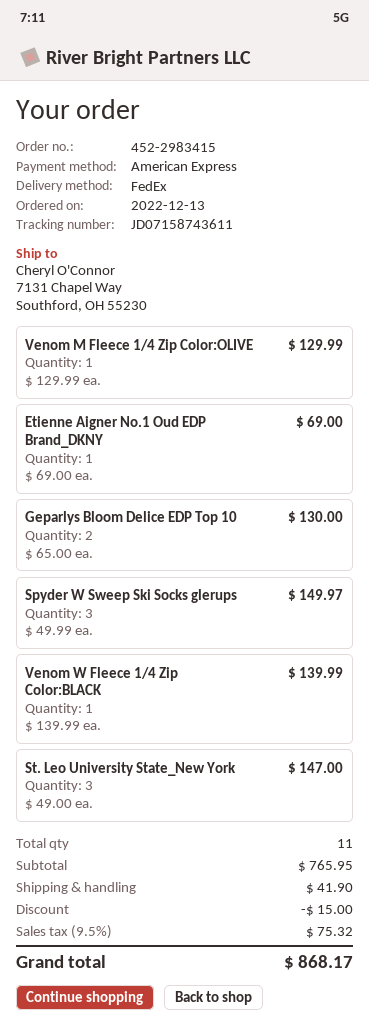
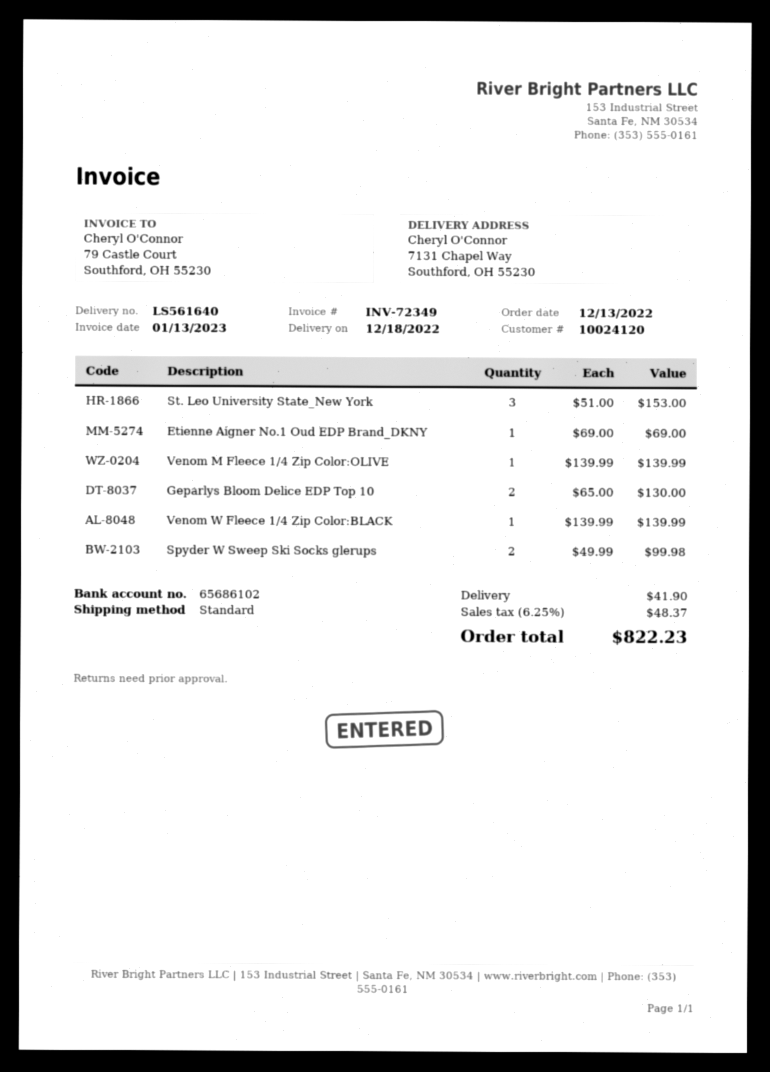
shipping method: FedEx -> standard
Venom M Fleece 1/4 Zip Color:OLIVE: 1 x 129.99 = 129.99 -> 1 x 139.99 = 139.99
Spyder W Sweep Ski Socks glerups: 3 x 49.99 = 149.97 -> 2 x 49.99 = 99.98
St. Leo University State_New York: 3 x 49.00 = 147.00 -> 3 x 51.00 = 153.00
discount: 15.00 -> none
tax: 9.5% = 75.32 -> 6.25% = 48.37
total: 868.17 -> 822.23

